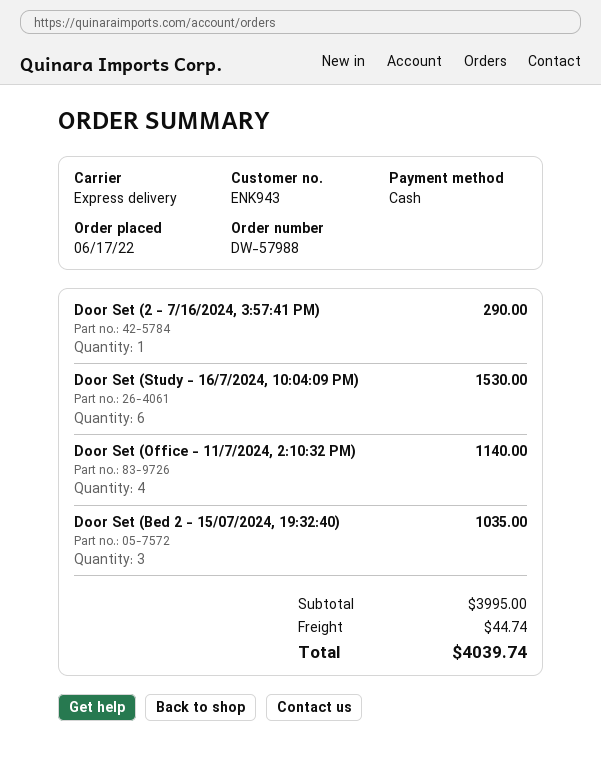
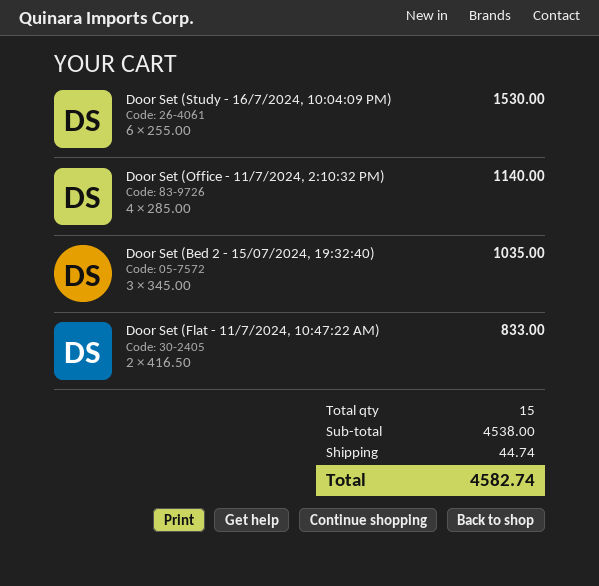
Door Set (2 - 7/16/2024, 3:57:41 PM): 1 for 290.00 -> none
Door Set (Flat - 11/7/2024, 10:47:22 AM): none -> 2 for 833.00
subtotal: 3995.00 -> 4538.00
total: 4039.74 -> 4582.74

